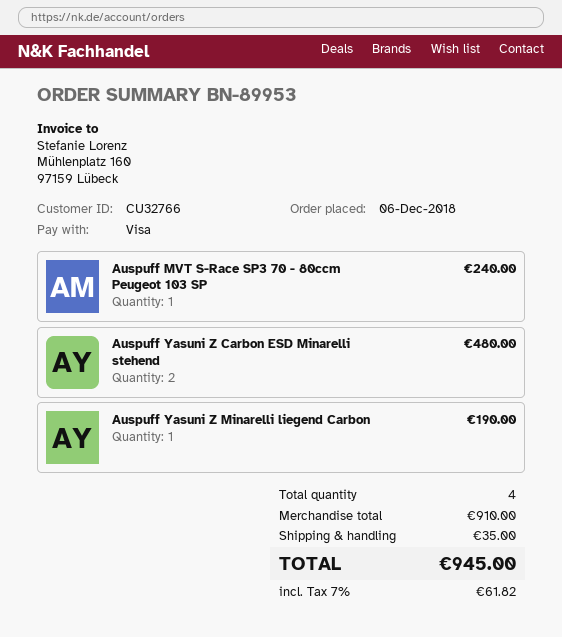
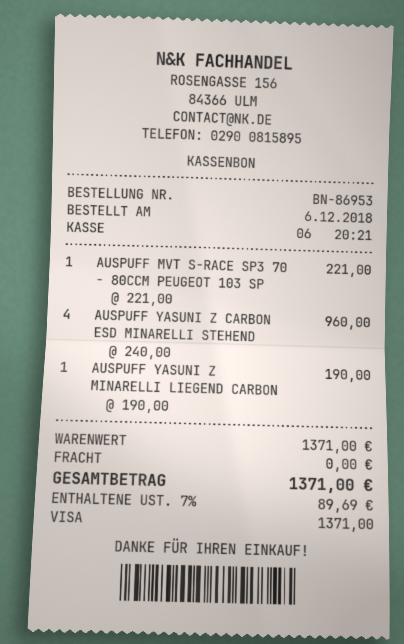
order number: BN-89953 -> BN-86953
Auspuff MVT S-Race SP3 70 - 80ccm Peugeot 103 SP: 1 for 240.00 -> 1 for 221.00
Auspuff Yasuni Z Carbon ESD Minarelli stehend: 2 for 480.00 -> 4 for 960.00
subtotal: 910.00 -> 1371.00
shipping: 35.00 -> 0.00
tax: 7% = 61.82 -> 7% = 89.69
total: 945.00 -> 1371.00

